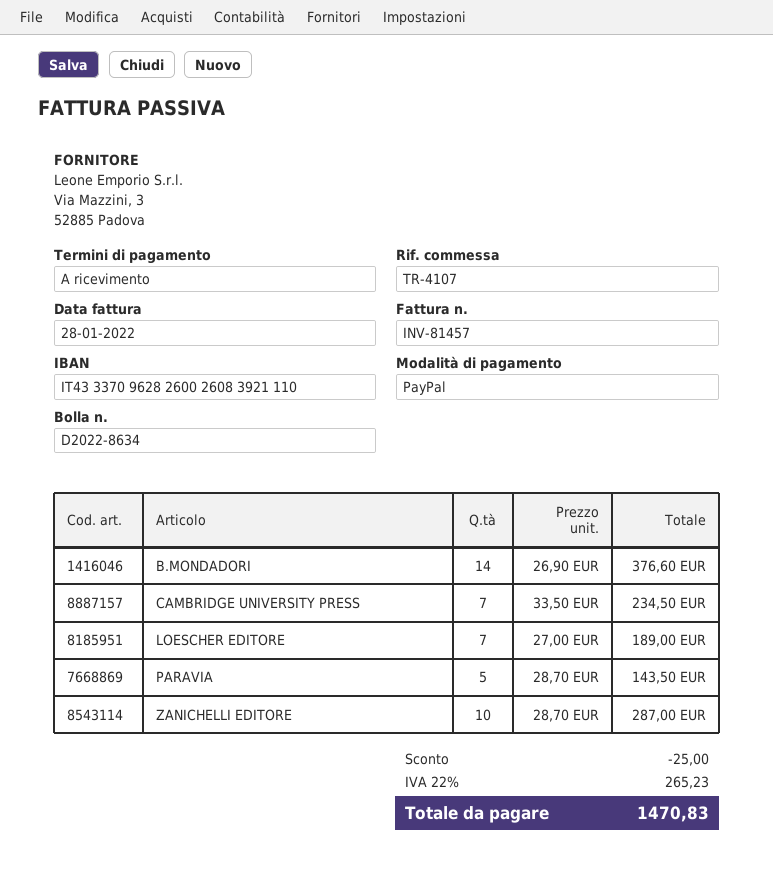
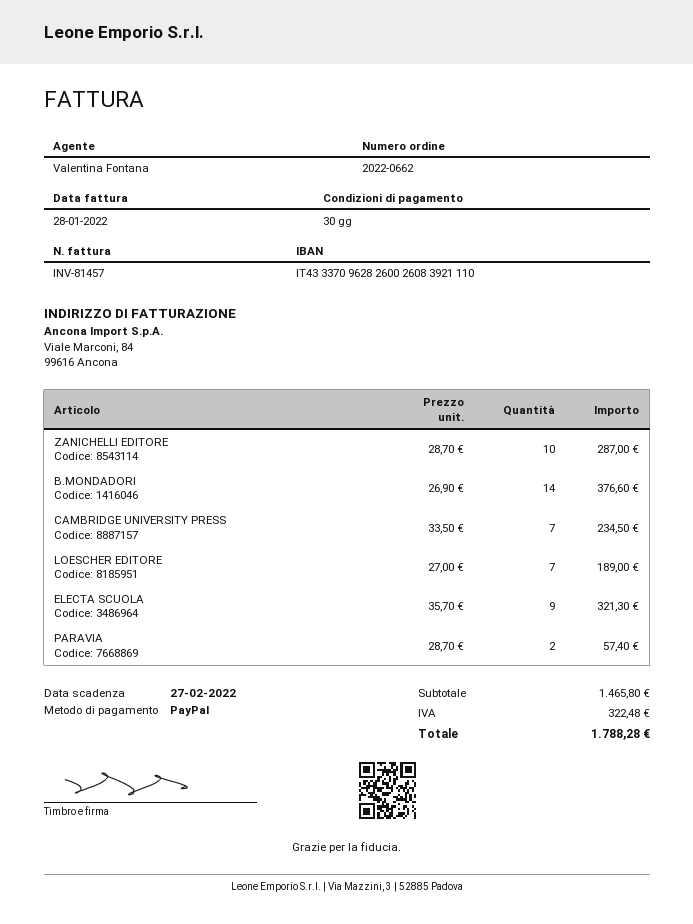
payment terms: on receipt -> 30 days
PARAVIA: 5 x 28.70 = 143.50 -> 2 x 28.70 = 57.40
ELECTA SCUOLA: none -> 9 x 35.70 = 321.30
discount: 25.00 -> none
tax: 265.23 -> 322.48
total: 1470.83 -> 1788.28

